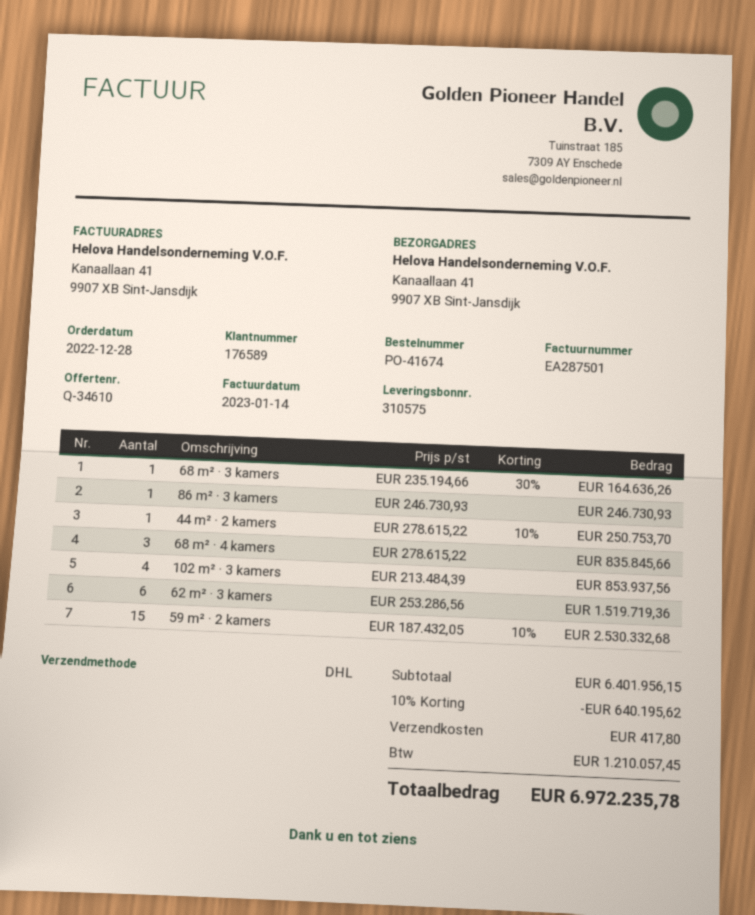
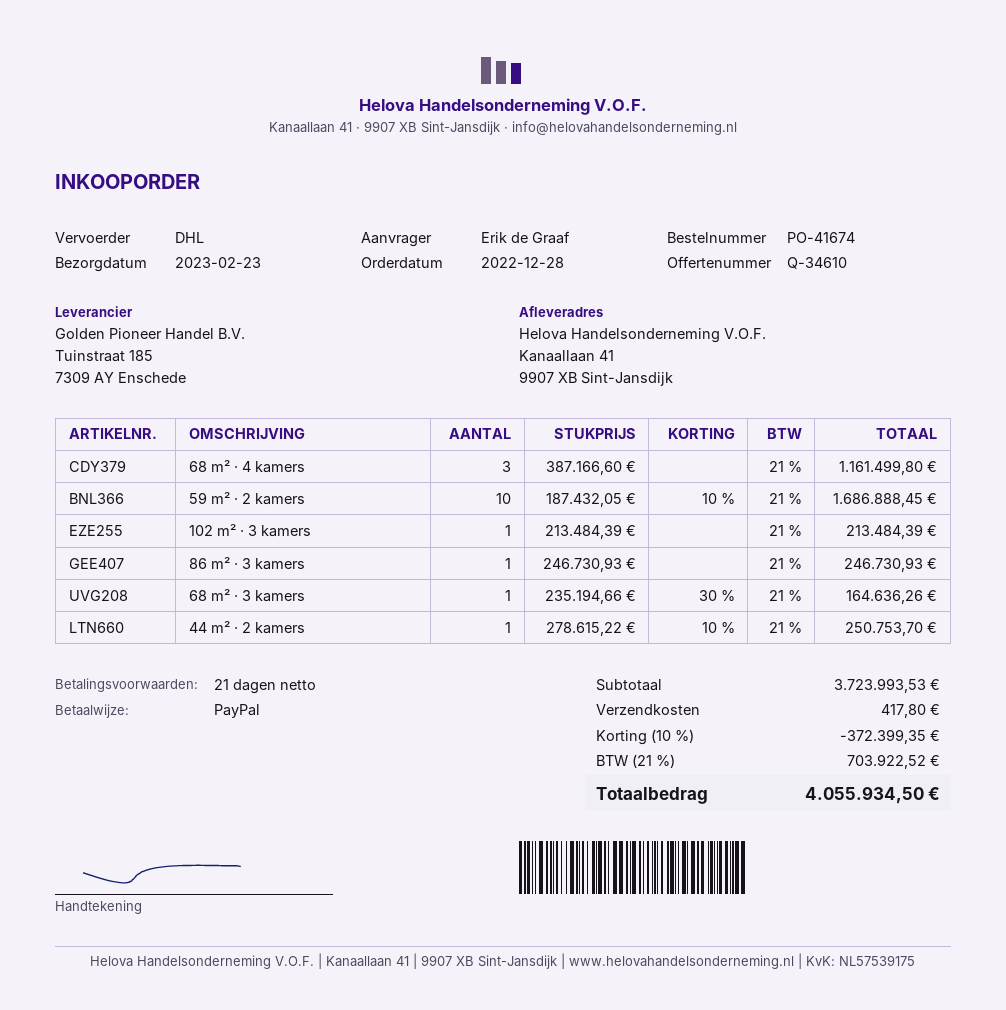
68 m² · 4 kamers: 3 x 278615.22 = 835845.66 -> 3 x 387166.60 = 1161499.80
102 m² · 3 kamers: 4 x 213484.39 = 853937.56 -> 1 x 213484.39 = 213484.39
62 m² · 3 kamers: 6 x 253286.56 = 1519719.36 -> none
59 m² · 2 kamers: 15 x 187432.05 - 10% = 2530332.68 -> 10 x 187432.05 - 10% = 1686888.45
subtotal: 6401956.15 -> 3723993.53
discount: 10% = 640195.62 -> 10% = 372399.35
tax: 1210057.45 -> 703922.52
total: 6972235.78 -> 4055934.50

